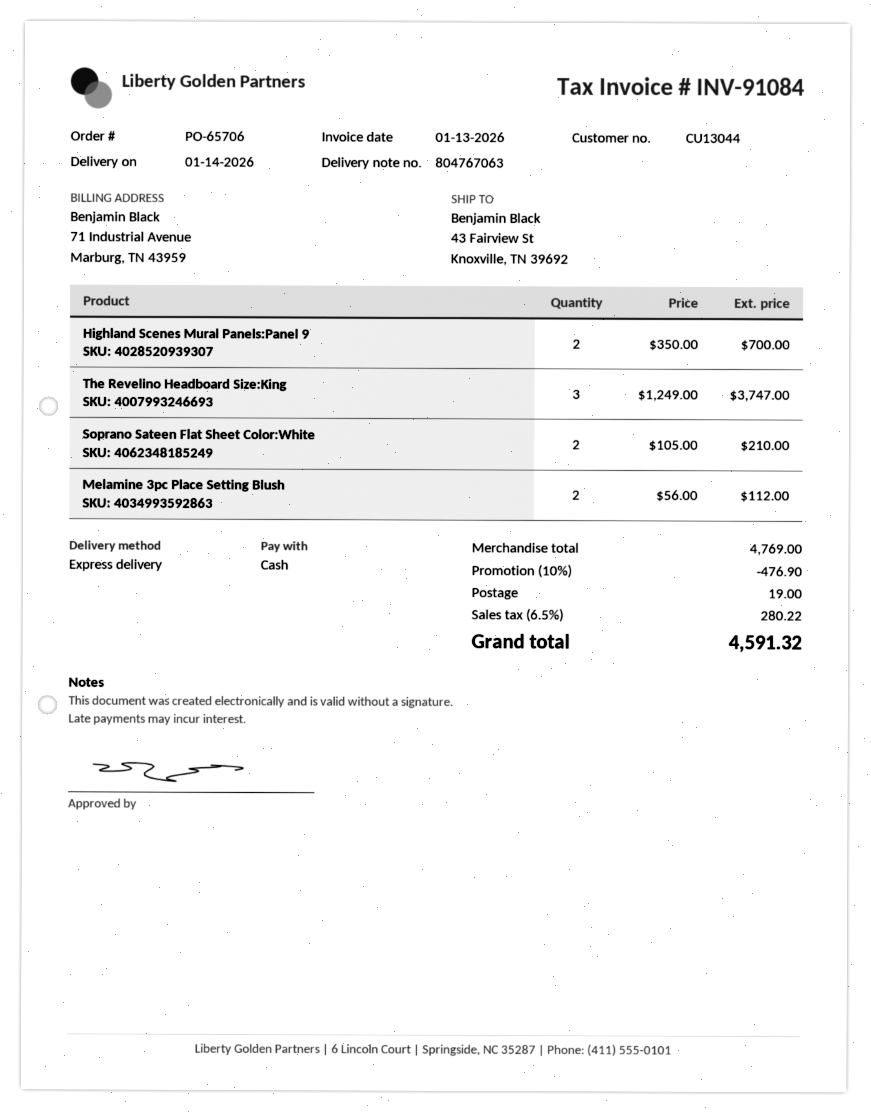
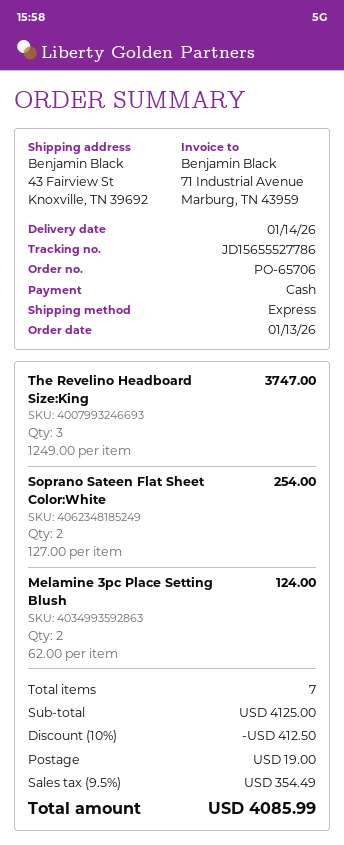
Highland Scenes Mural Panels:Panel 9: 2 x 350.00 = 700.00 -> none
Soprano Sateen Flat Sheet Color:White: 2 x 105.00 = 210.00 -> 2 x 127.00 = 254.00
Melamine 3pc Place Setting Blush: 2 x 56.00 = 112.00 -> 2 x 62.00 = 124.00
subtotal: 4769.00 -> 4125.00
discount: 10% = 476.90 -> 10% = 412.50
tax: 6.5% = 280.22 -> 9.5% = 354.49
total: 4591.32 -> 4085.99

